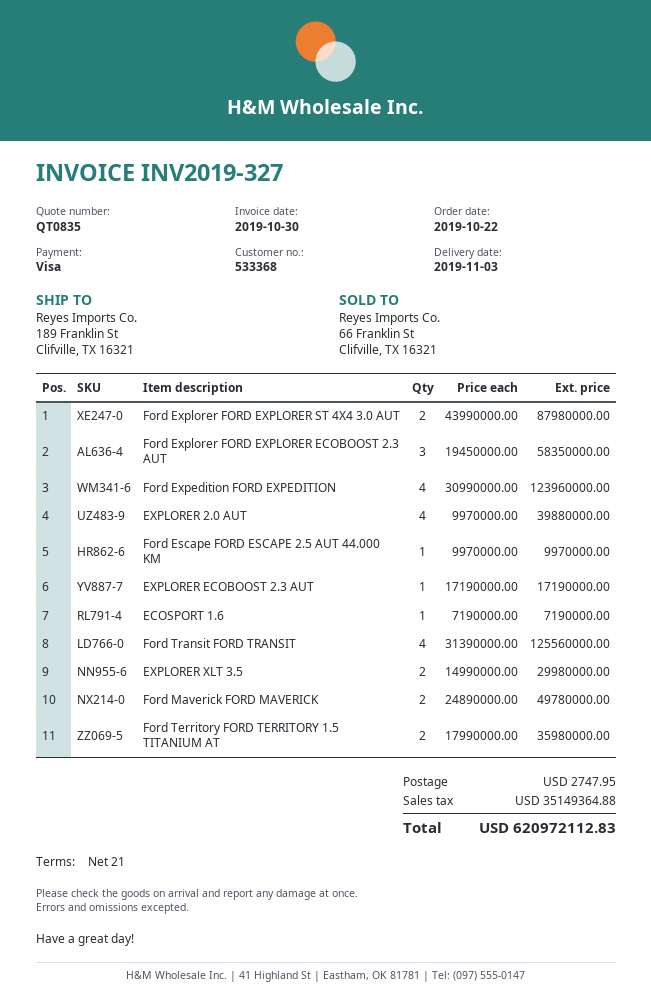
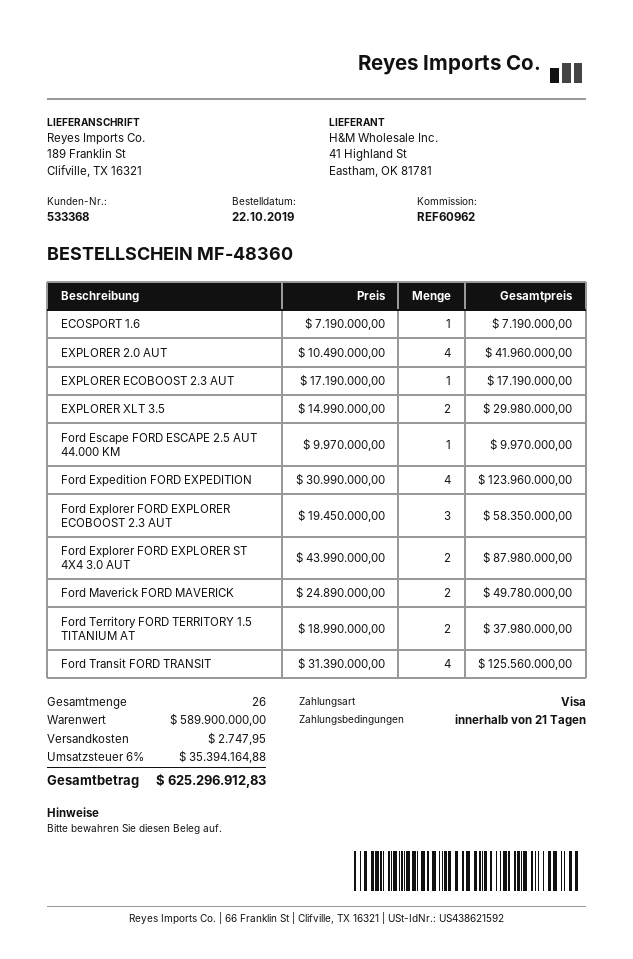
EXPLORER 2.0 AUT: 4 x 9970000.00 = 39880000.00 -> 4 x 10490000.00 = 41960000.00
Ford Territory FORD TERRITORY 1.5 TITANIUM AT: 2 x 17990000.00 = 35980000.00 -> 2 x 18990000.00 = 37980000.00
tax: 35149364.88 -> 35394164.88
total: 620972112.83 -> 625296912.83

